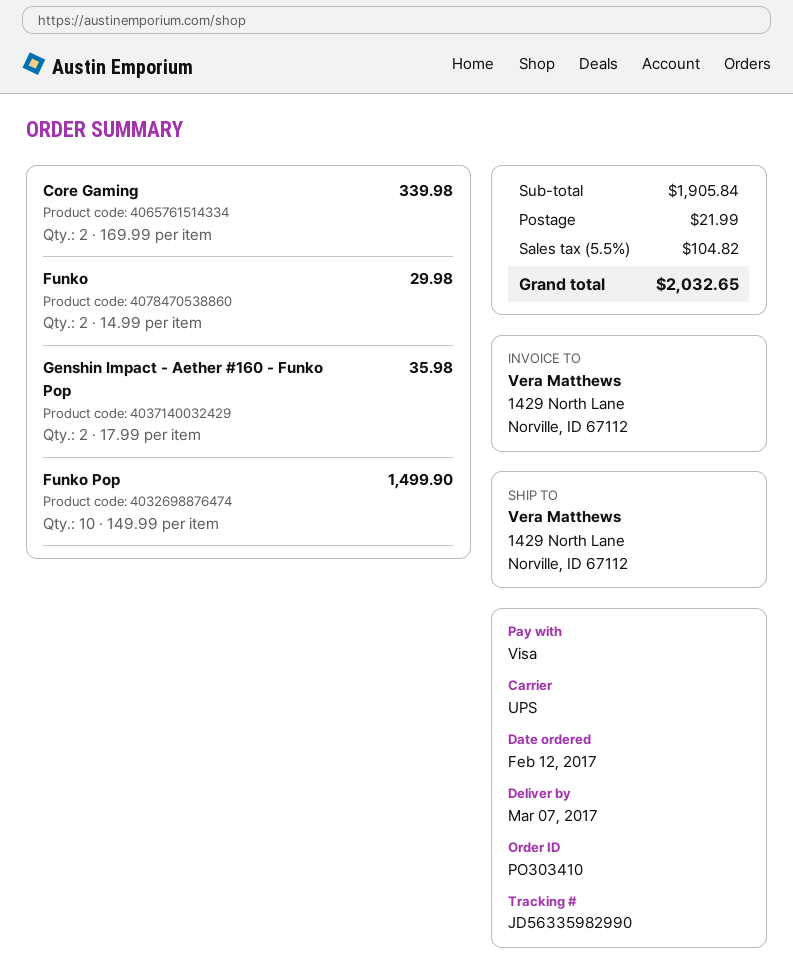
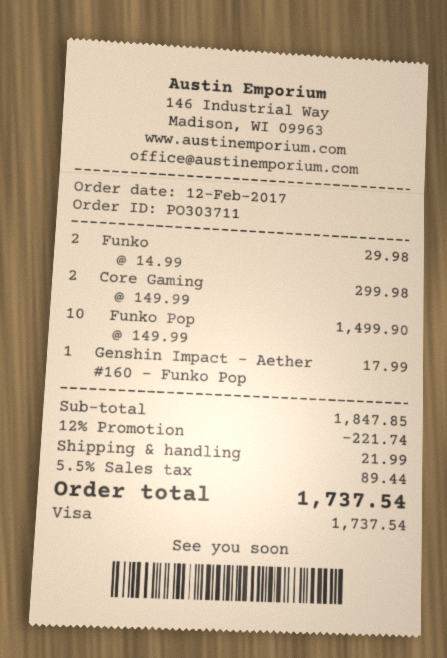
order number: PO303410 -> PO303711
Core Gaming: 2 x 169.99 = 339.98 -> 2 x 149.99 = 299.98
Genshin Impact - Aether #160 - Funko Pop: 2 x 17.99 = 35.98 -> 1 x 17.99 = 17.99
subtotal: 1905.84 -> 1847.85
discount: none -> 12% = 221.74
tax: 5.5% = 104.82 -> 5.5% = 89.44
total: 2032.65 -> 1737.54

